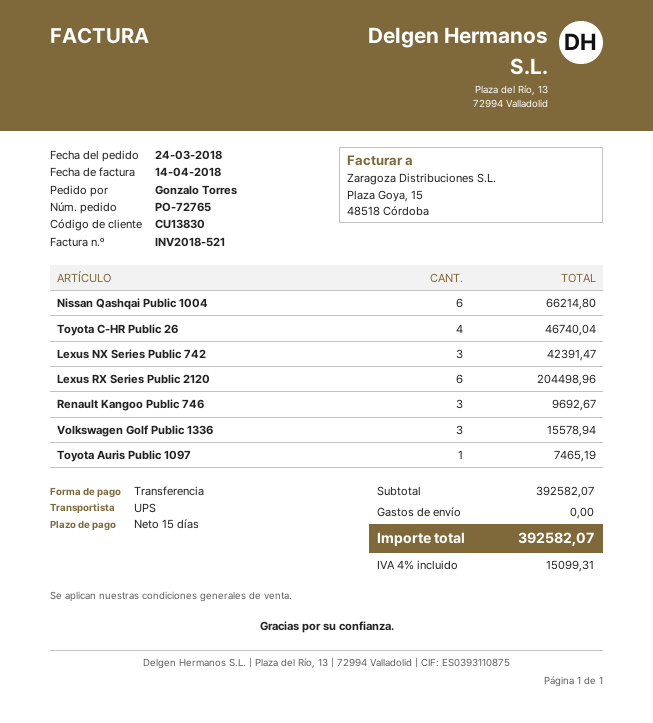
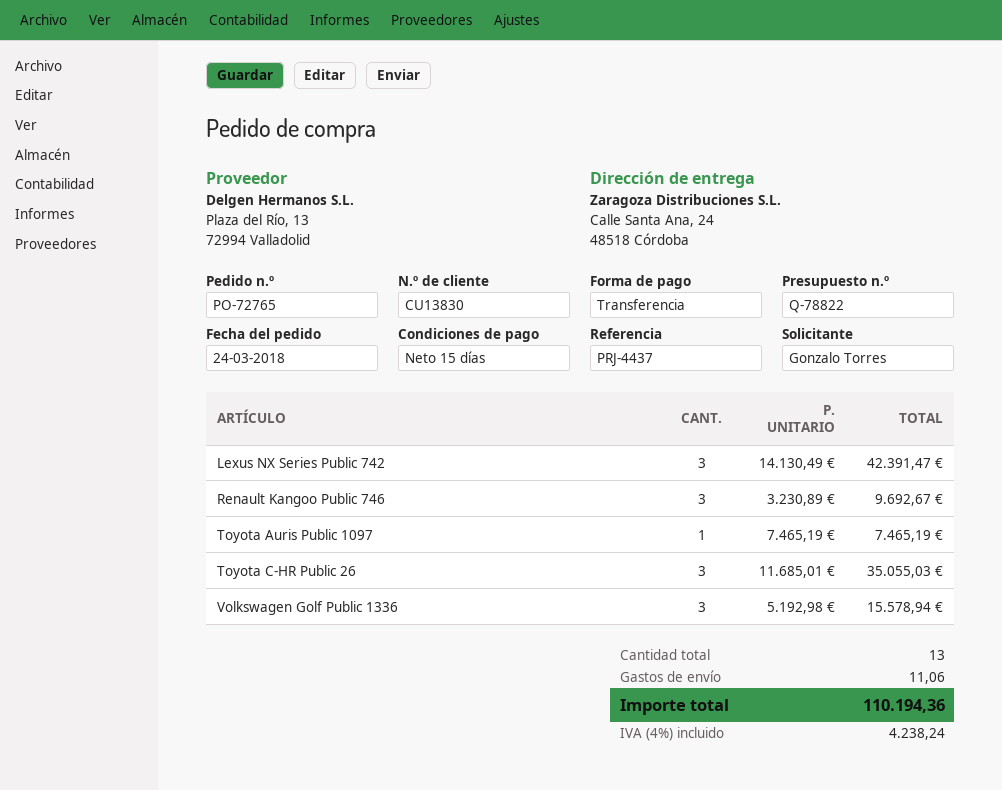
Nissan Qashqai Public 1004: 6 for 66214.80 -> none
Toyota C-HR Public 26: 4 for 46740.04 -> 3 for 35055.03
Lexus RX Series Public 2120: 6 for 204498.96 -> none
shipping: 0.00 -> 11.06
tax: 4% = 15099.31 -> 4% = 4238.24
total: 392582.07 -> 110194.36

